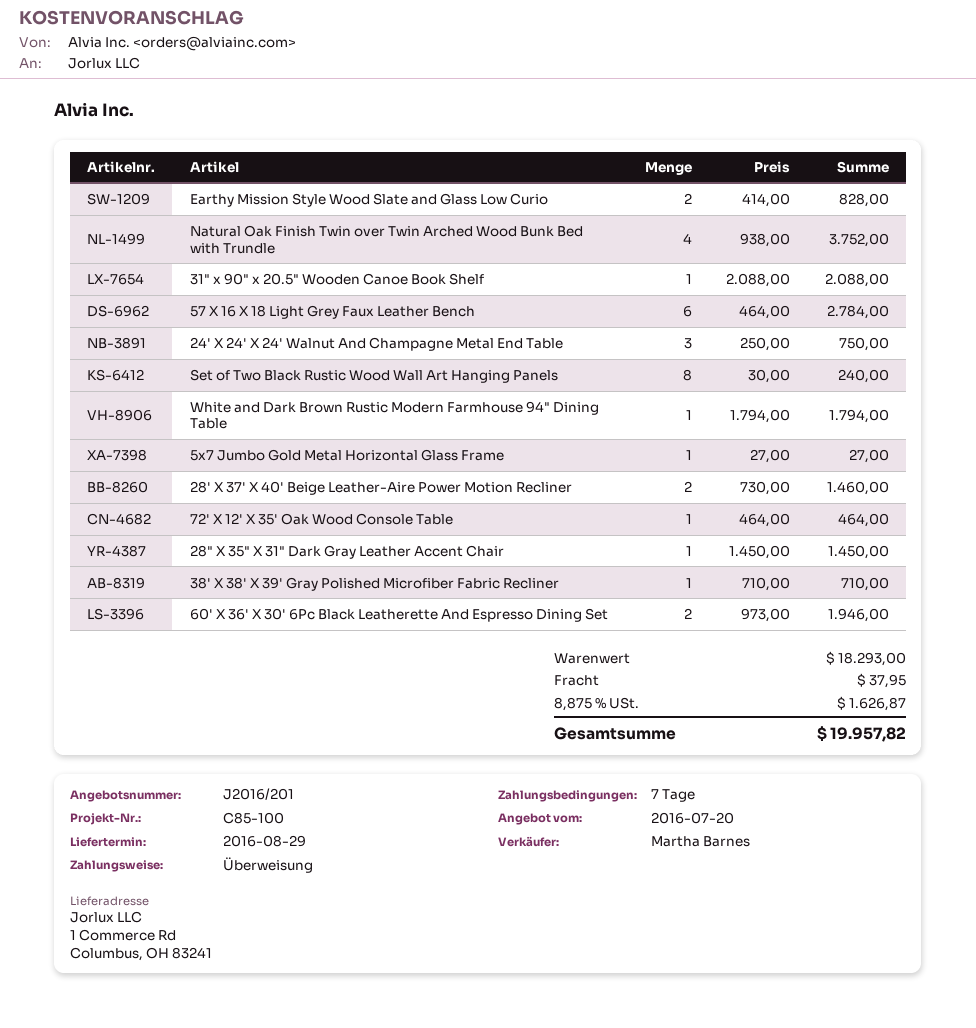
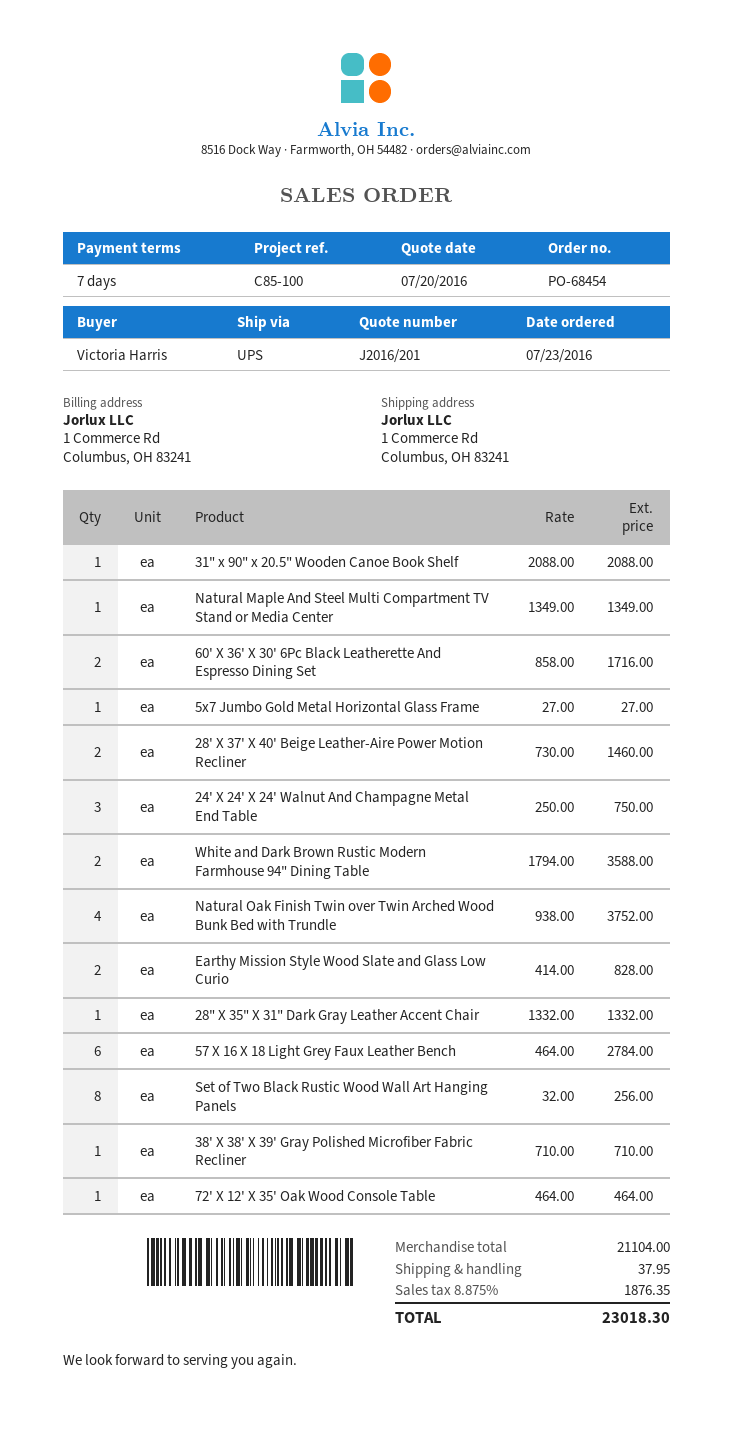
Set of Two Black Rustic Wood Wall Art Hanging Panels: 8 x 30.00 = 240.00 -> 8 x 32.00 = 256.00
White and Dark Brown Rustic Modern Farmhouse 94" Dining Table: 1 x 1794.00 = 1794.00 -> 2 x 1794.00 = 3588.00
28" X 35" X 31" Dark Gray Leather Accent Chair: 1 x 1450.00 = 1450.00 -> 1 x 1332.00 = 1332.00
60' X 36' X 30' 6Pc Black Leatherette And Espresso Dining Set: 2 x 973.00 = 1946.00 -> 2 x 858.00 = 1716.00
Natural Maple And Steel Multi Compartment TV Stand or Media Center: none -> 1 x 1349.00 = 1349.00
subtotal: 18293.00 -> 21104.00
tax: 8.875% = 1626.87 -> 8.875% = 1876.35
total: 19957.82 -> 23018.30

